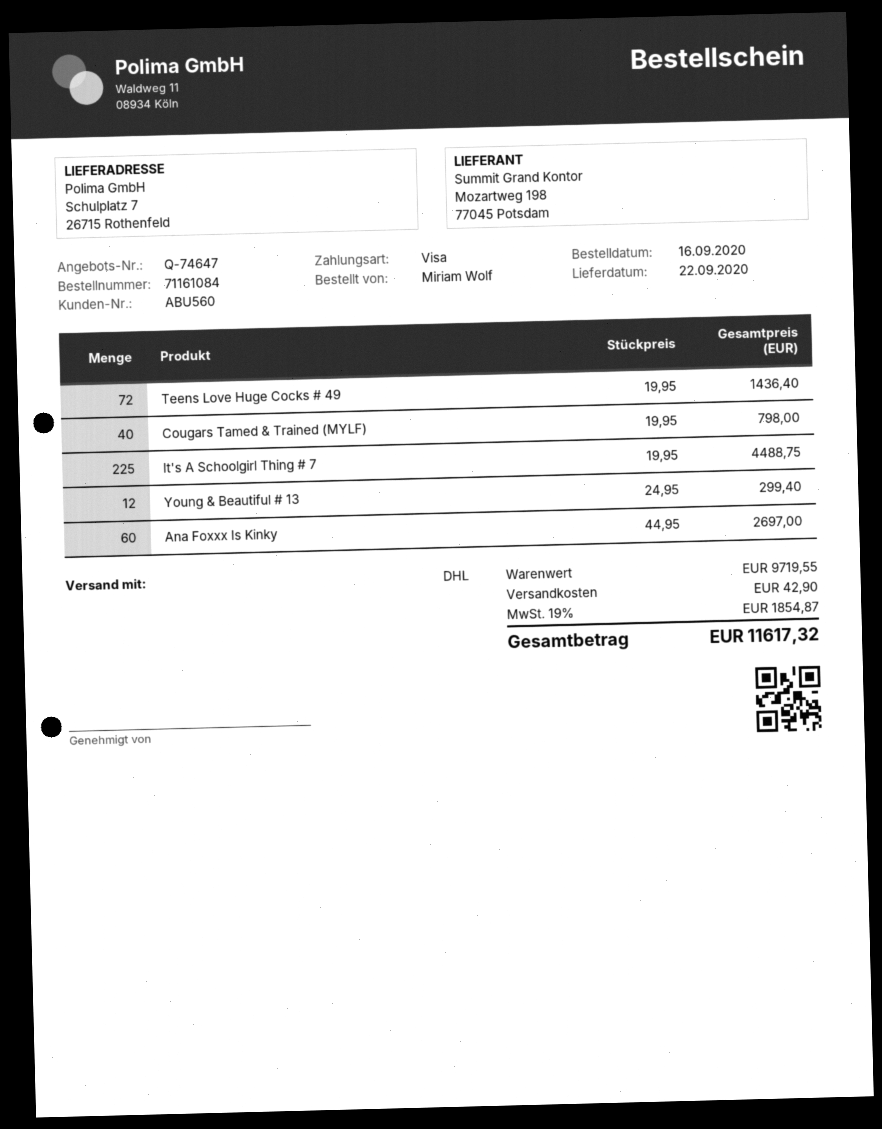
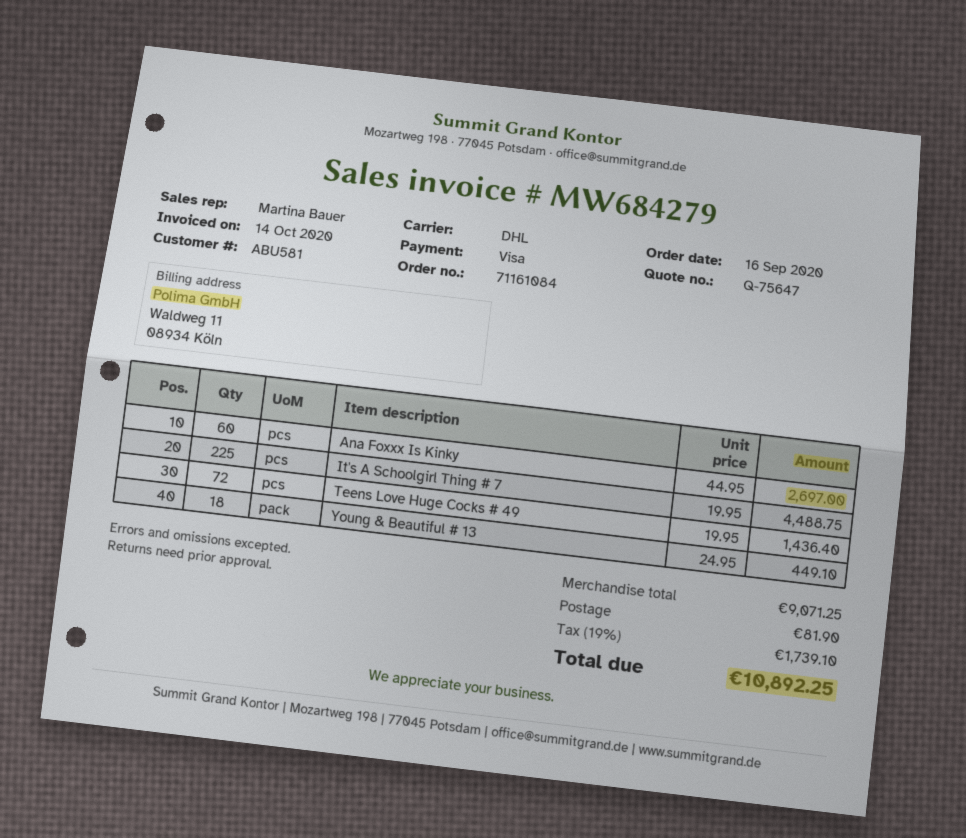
quote number: Q-74647 -> Q-75647
customer number: ABU560 -> ABU581
Cougars Tamed & Trained (MYLF): 40 x 19.95 = 798.00 -> none
Young & Beautiful # 13: 12 x 24.95 = 299.40 -> 18 x 24.95 = 449.10
subtotal: 9719.55 -> 9071.25
shipping: 42.90 -> 81.90
tax: 19% = 1854.87 -> 19% = 1739.10
total: 11617.32 -> 10892.25

